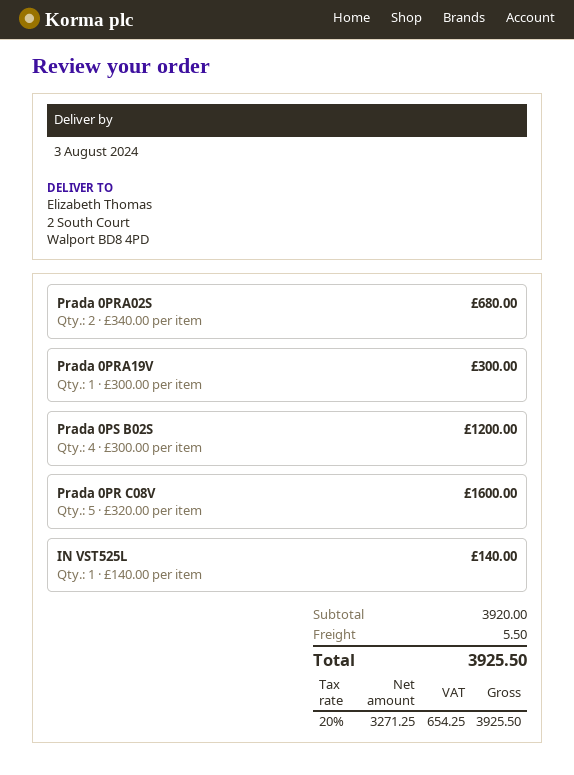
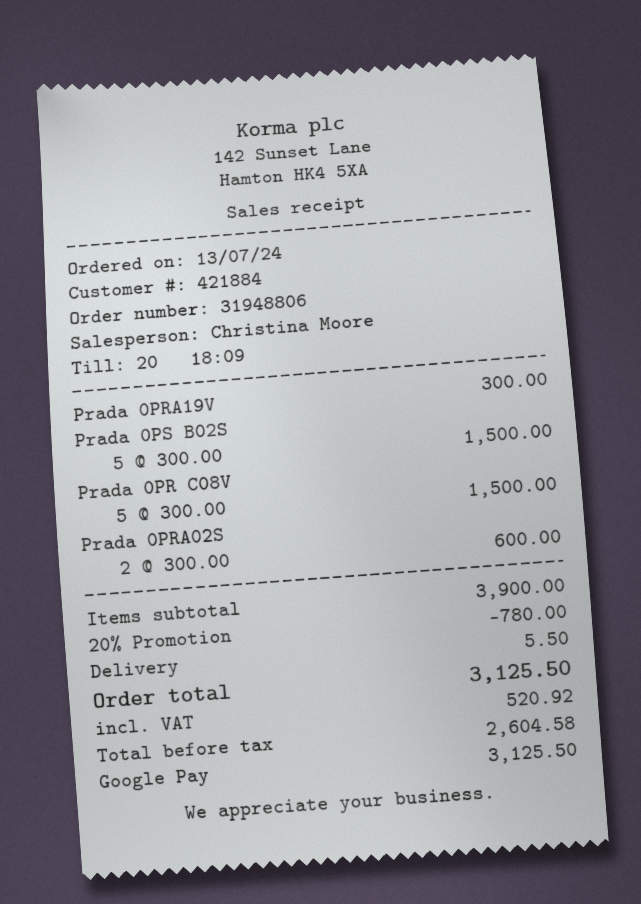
Prada 0PRA02S: 2 x 340.00 = 680.00 -> 2 x 300.00 = 600.00
Prada 0PS B02S: 4 x 300.00 = 1200.00 -> 5 x 300.00 = 1500.00
Prada 0PR C08V: 5 x 320.00 = 1600.00 -> 5 x 300.00 = 1500.00
IN VST525L: 1 x 140.00 = 140.00 -> none
subtotal: 3920.00 -> 3900.00
discount: none -> 20% = 780.00
net: 3271.25 -> 2604.58
tax: 654.25 -> 520.92
total: 3925.50 -> 3125.50

